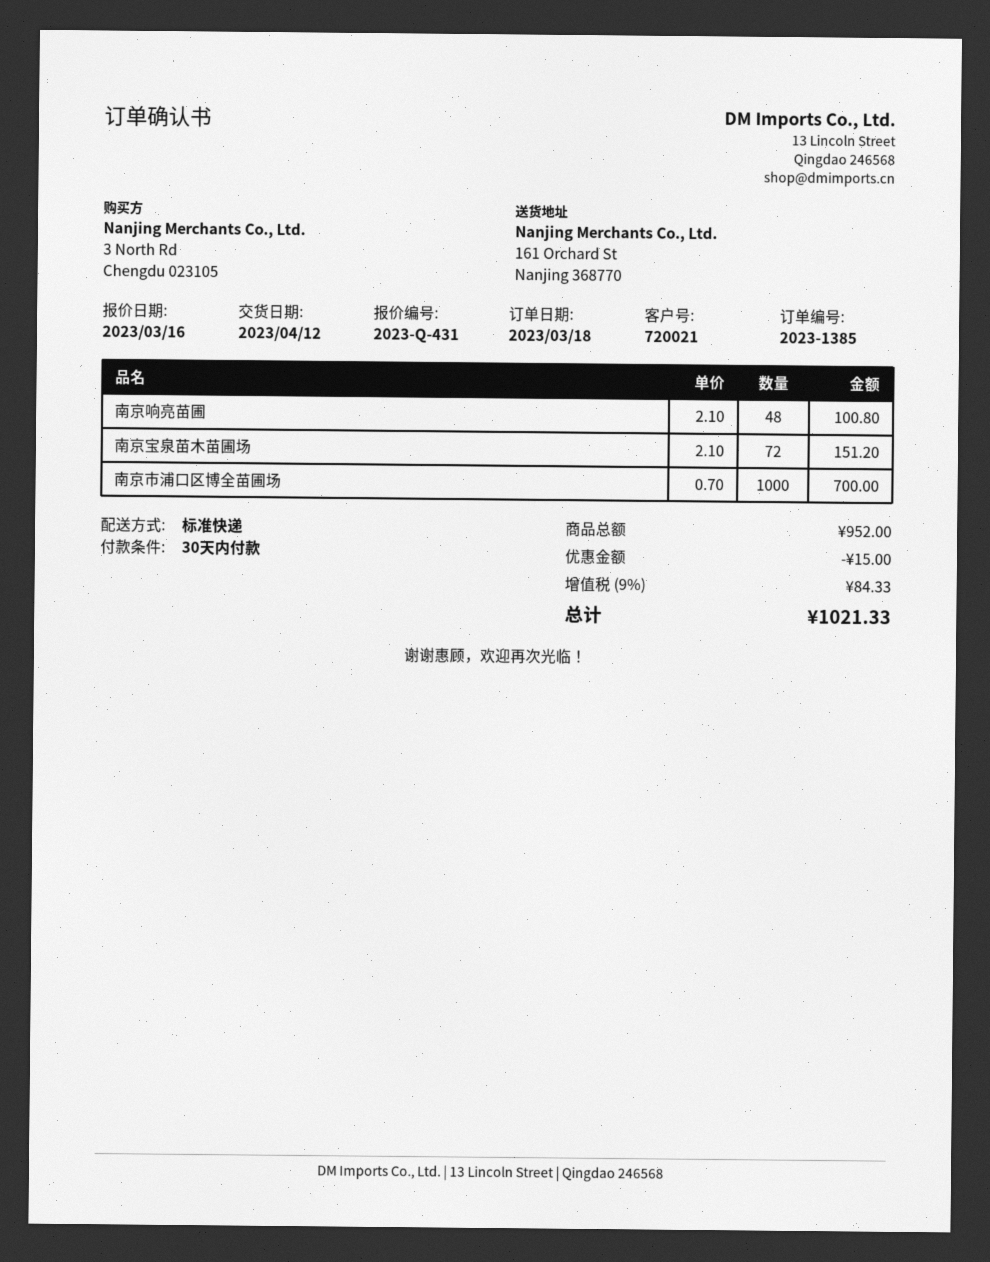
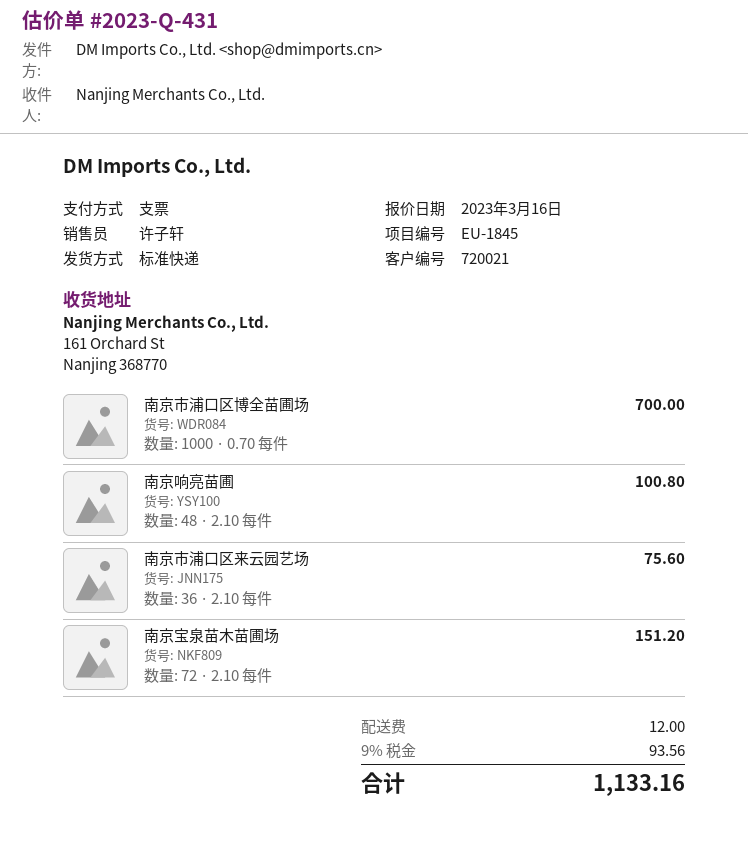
南京市浦口区来云园艺场: none -> 36 x 2.10 = 75.60
discount: 15.00 -> none
shipping: none -> 12.00
tax: 9% = 84.33 -> 9% = 93.56
total: 1021.33 -> 1133.16

